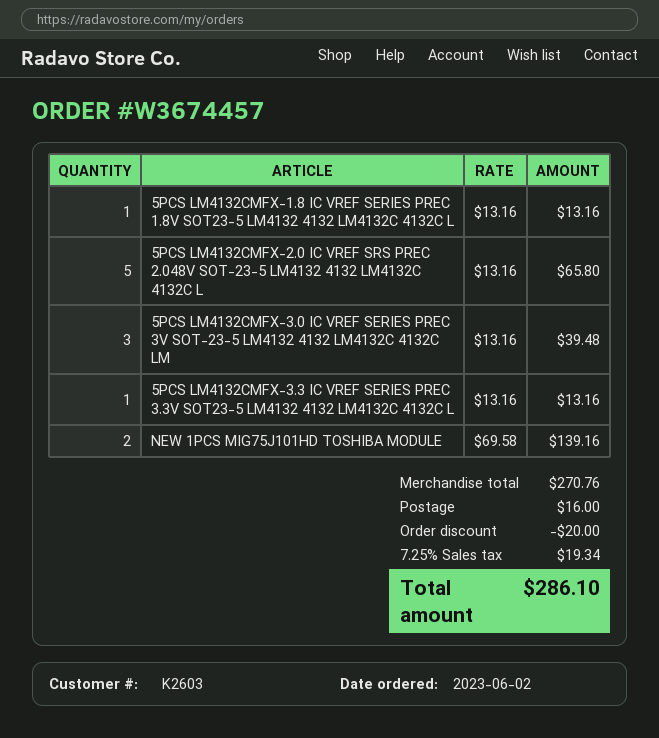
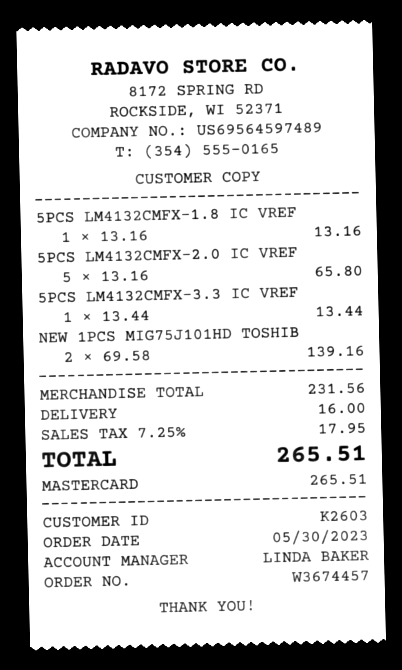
order date: 2023-06-02 -> 2023-05-30
5PCS LM4132CMFX-3.0 IC VREF SERIES PREC 3V SOT-23-5 LM4132 4132 LM4132C 4132C LM: 3 x 13.16 = 39.48 -> none
5PCS LM4132CMFX-3.3 IC VREF SERIES PREC 3.3V SOT23-5 LM4132 4132 LM4132C 4132C L: 1 x 13.16 = 13.16 -> 1 x 13.44 = 13.44
subtotal: 270.76 -> 231.56
discount: 20.00 -> none
tax: 7.25% = 19.34 -> 7.25% = 17.95
total: 286.10 -> 265.51

